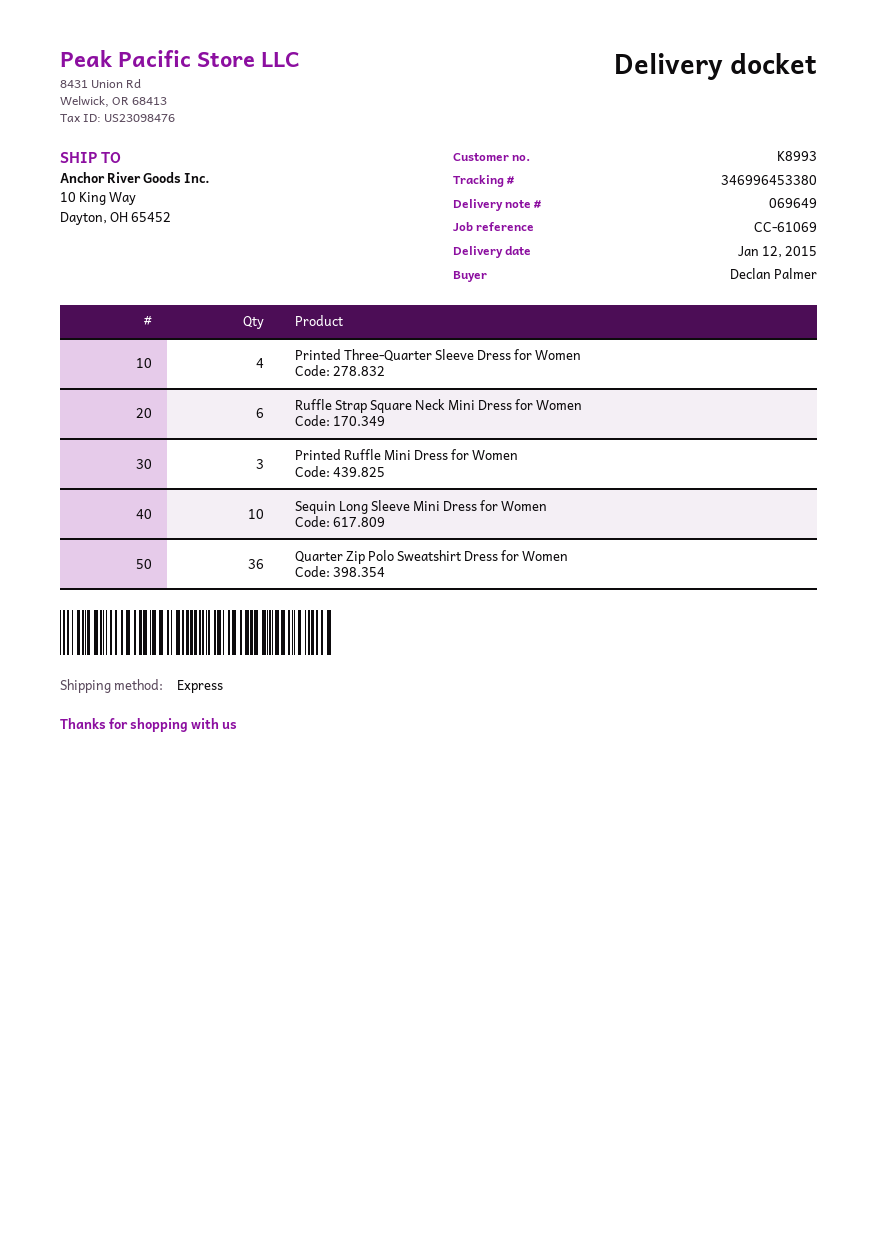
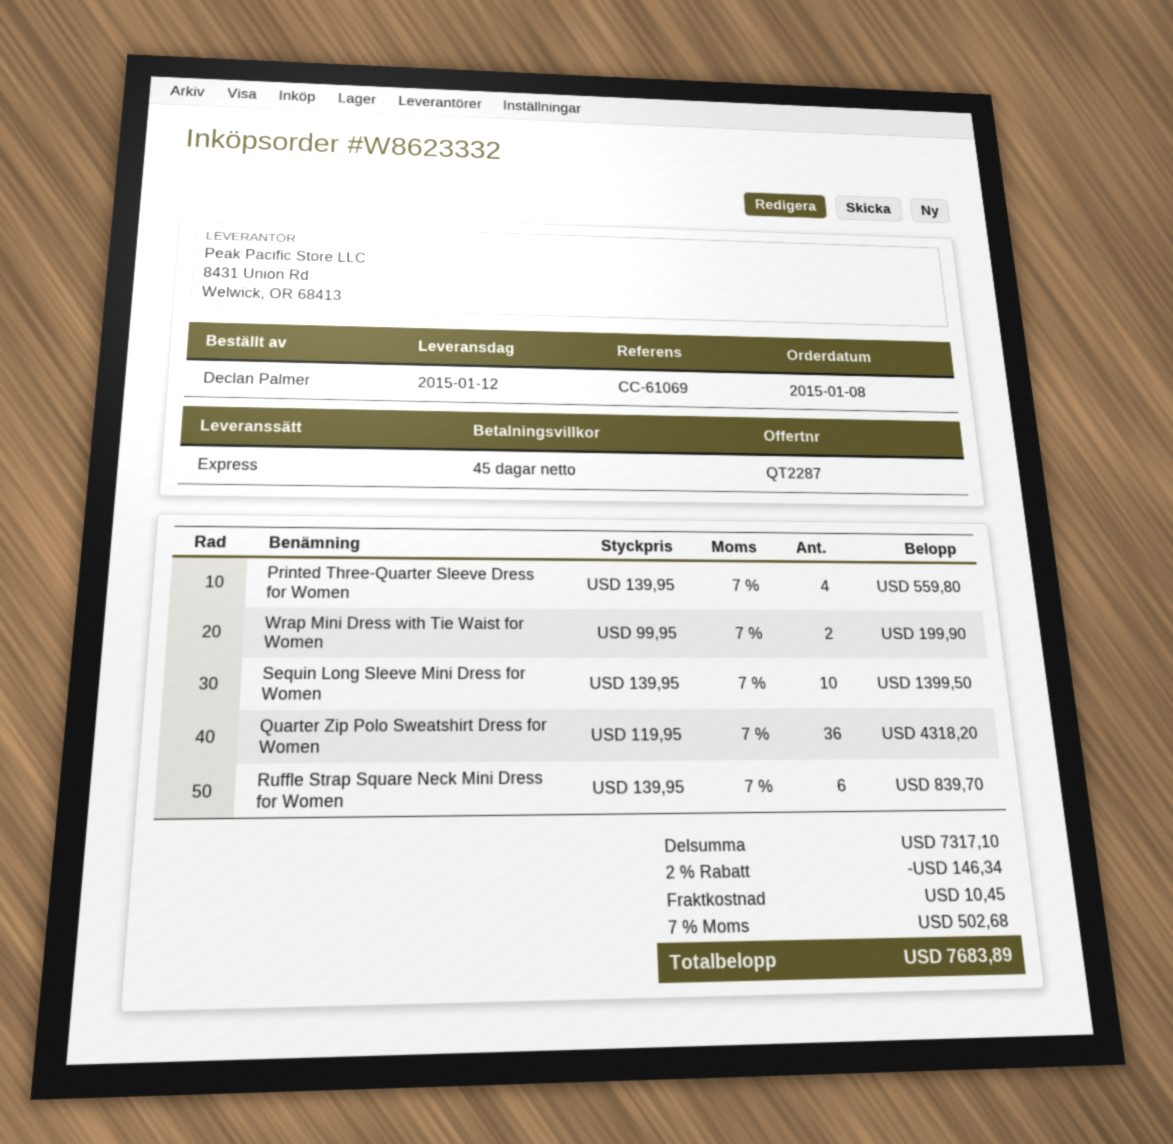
Printed Ruffle Mini Dress for Women: 3 -> none
Wrap Mini Dress with Tie Waist for Women: none -> 2

